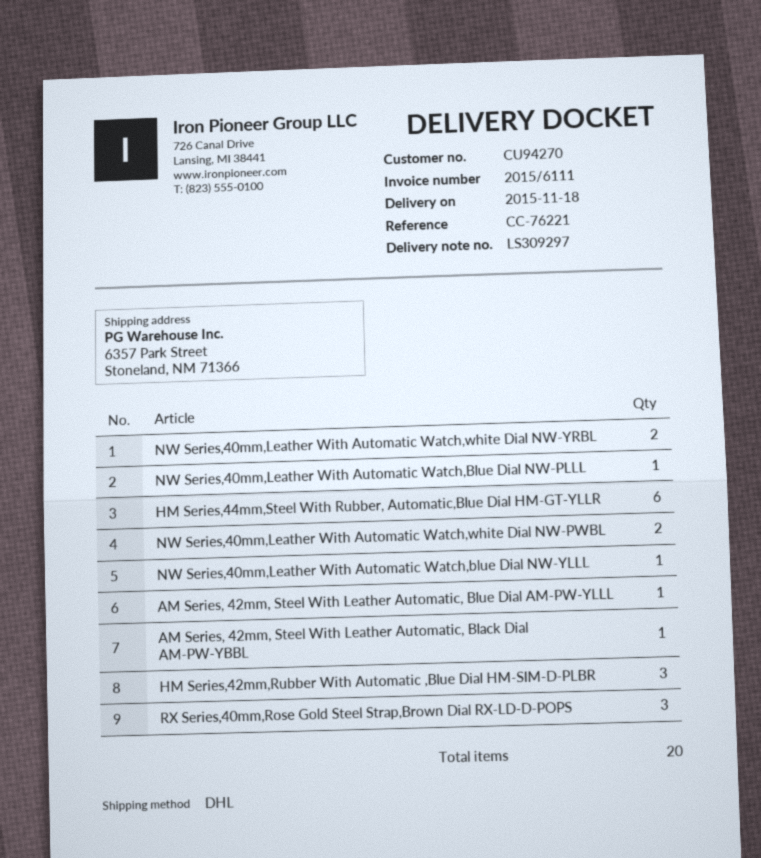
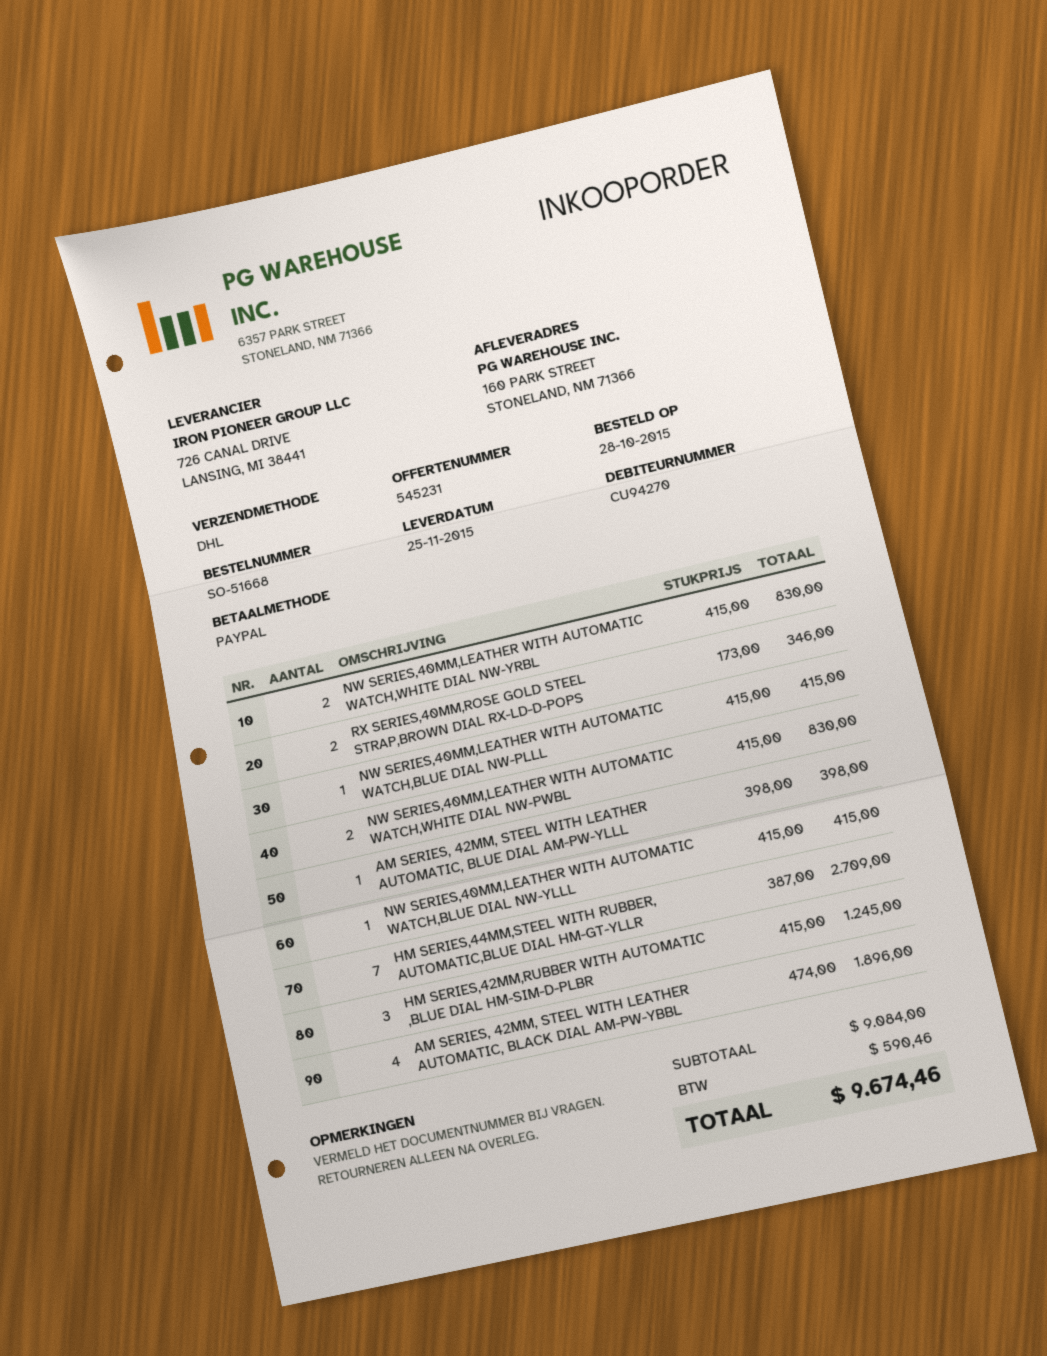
delivery date: 2015-11-18 -> 2015-11-25
ship to: 6357 Park Street, Stoneland, NM 71366 -> 160 PARK STREET, STONELAND, NM 71366
HM Series,44mm,Steel With Rubber, Automatic,Blue Dial HM-GT-YLLR: 6 -> 7
AM Series, 42mm, Steel With Leather Automatic, Black Dial AM-PW-YBBL: 1 -> 4
RX Series,40mm,Rose Gold Steel Strap,Brown Dial RX-LD-D-POPS: 3 -> 2

